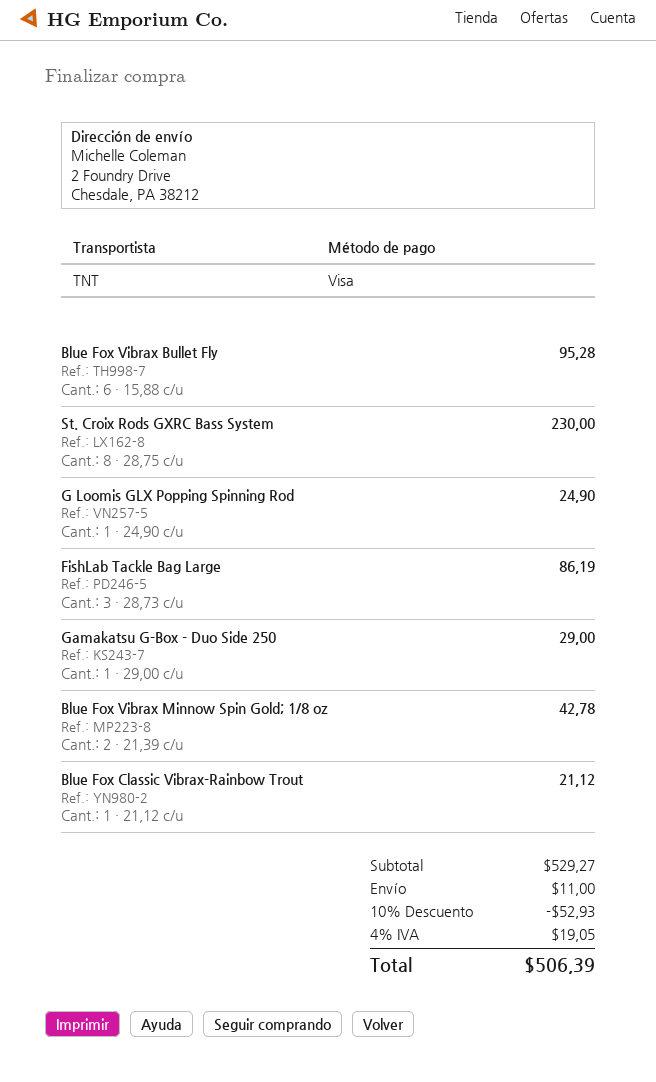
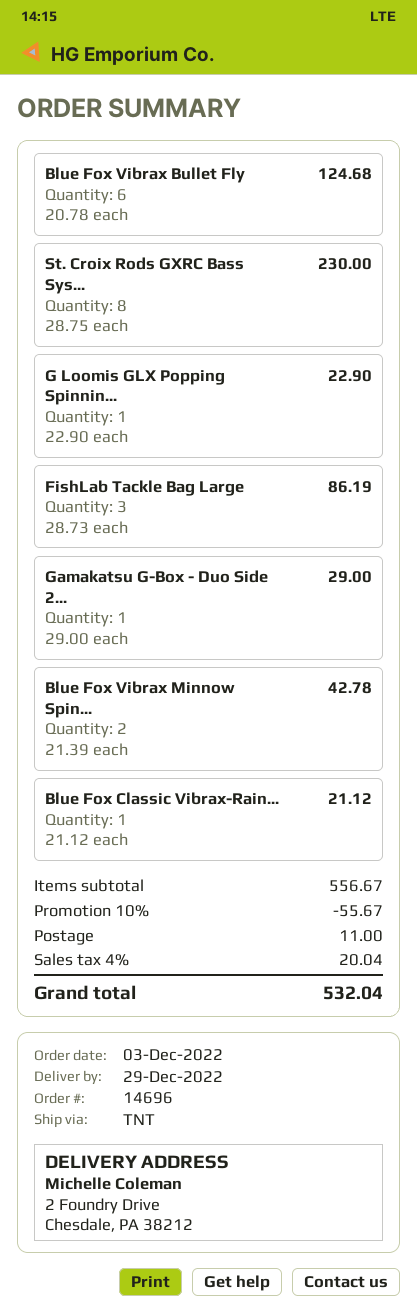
Blue Fox Vibrax Bullet Fly: 6 x 15.88 = 95.28 -> 6 x 20.78 = 124.68
G Loomis GLX Popping Spinning Rod: 1 x 24.90 = 24.90 -> 1 x 22.90 = 22.90
subtotal: 529.27 -> 556.67
discount: 10% = 52.93 -> 10% = 55.67
tax: 4% = 19.05 -> 4% = 20.04
total: 506.39 -> 532.04

